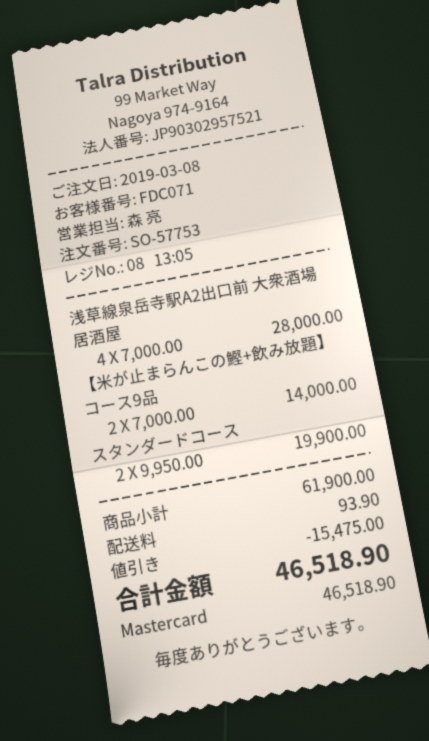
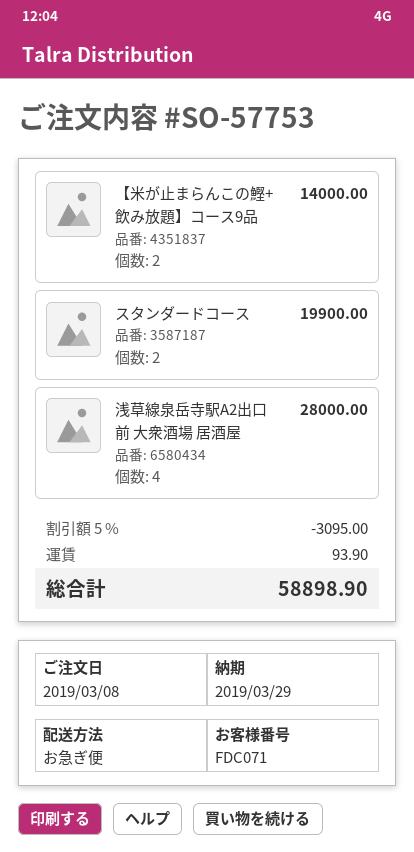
discount: 15475.00 -> 3095.00
total: 46518.90 -> 58898.90

